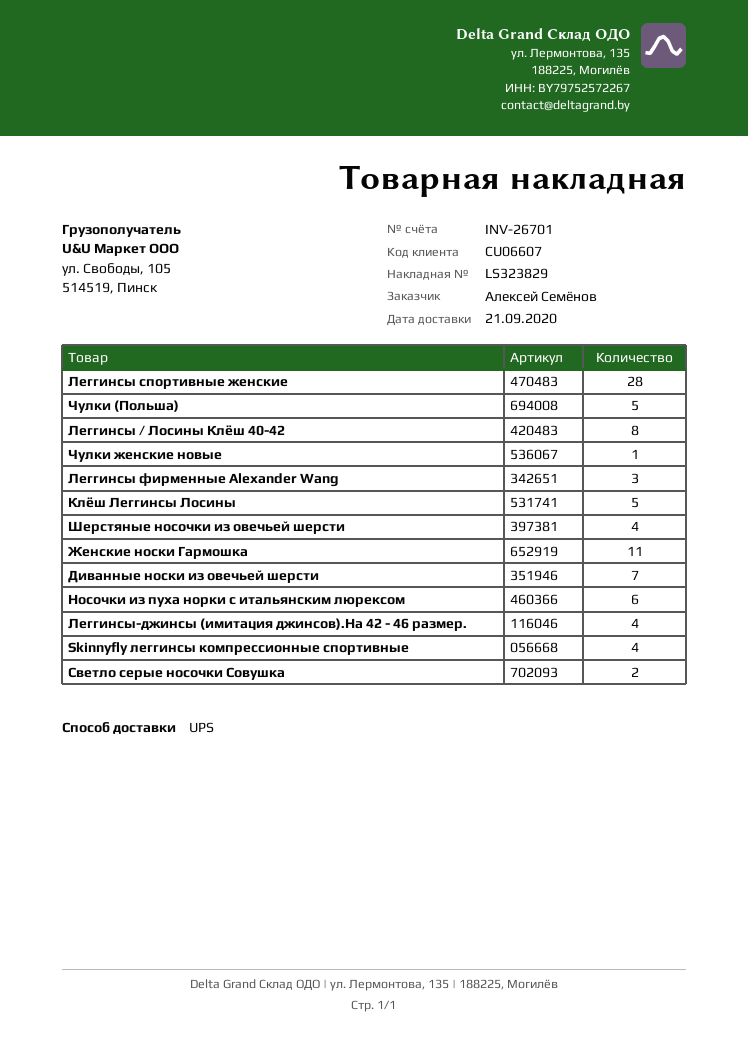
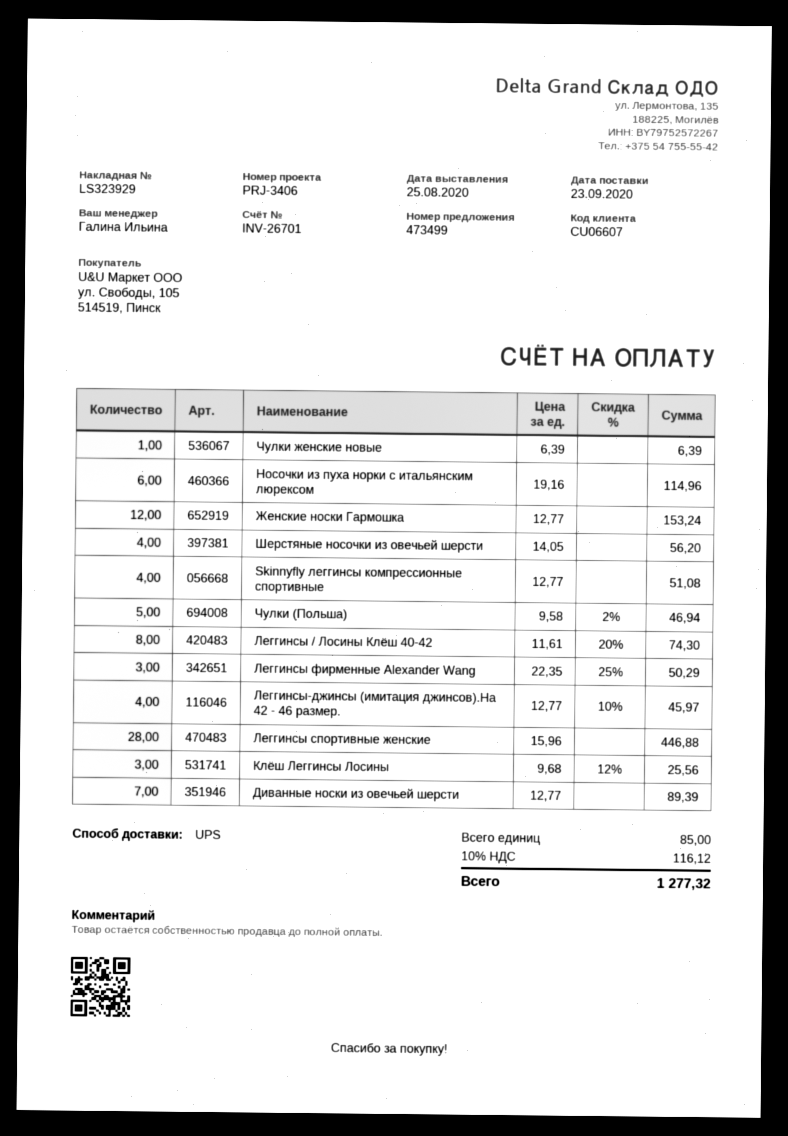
delivery note number: LS323829 -> LS323929
delivery date: 2020-09-21 -> 2020-09-23
Клёш Леггинсы Лосины: 5 -> 3
Женские носки Гармошка: 11 -> 12
Светло серые носочки Совушка: 2 -> none

